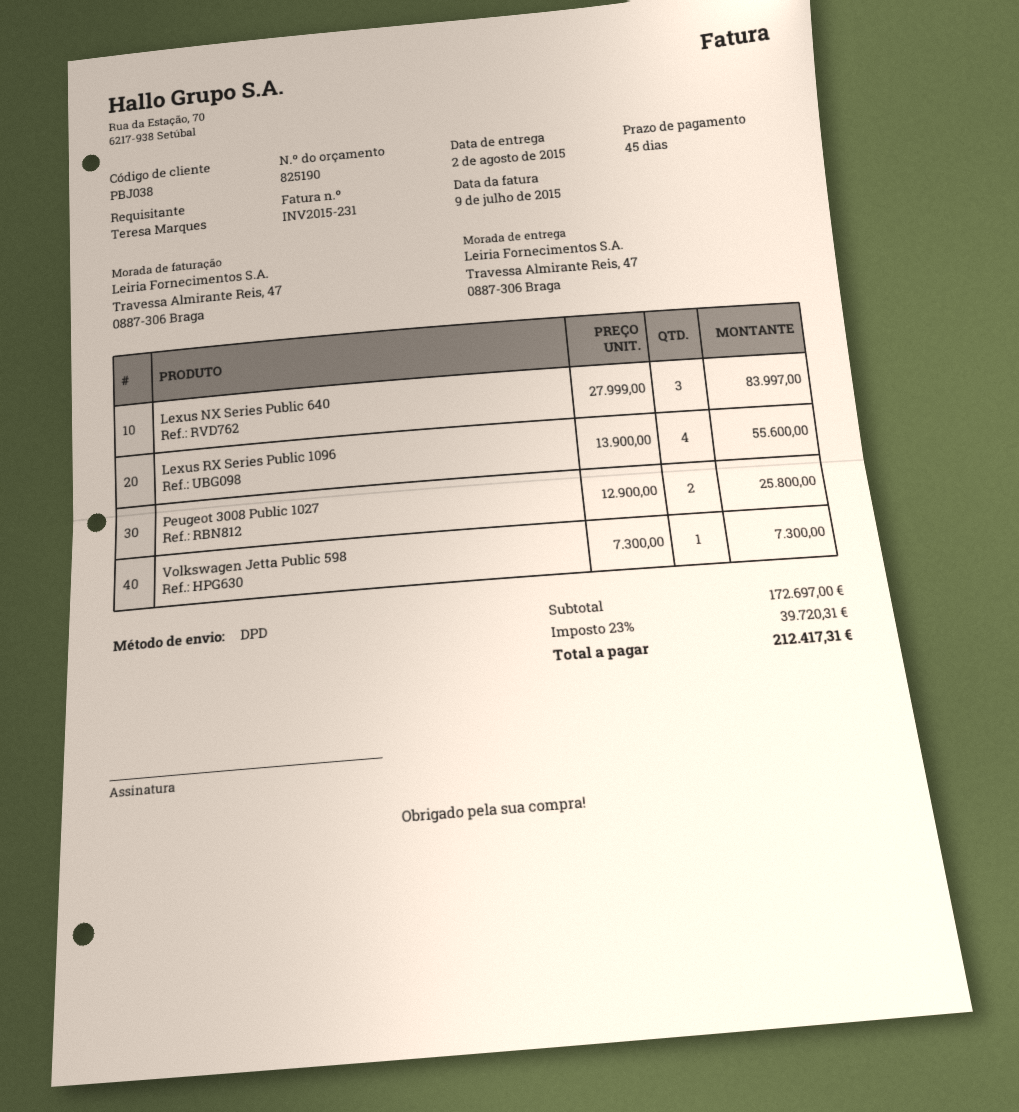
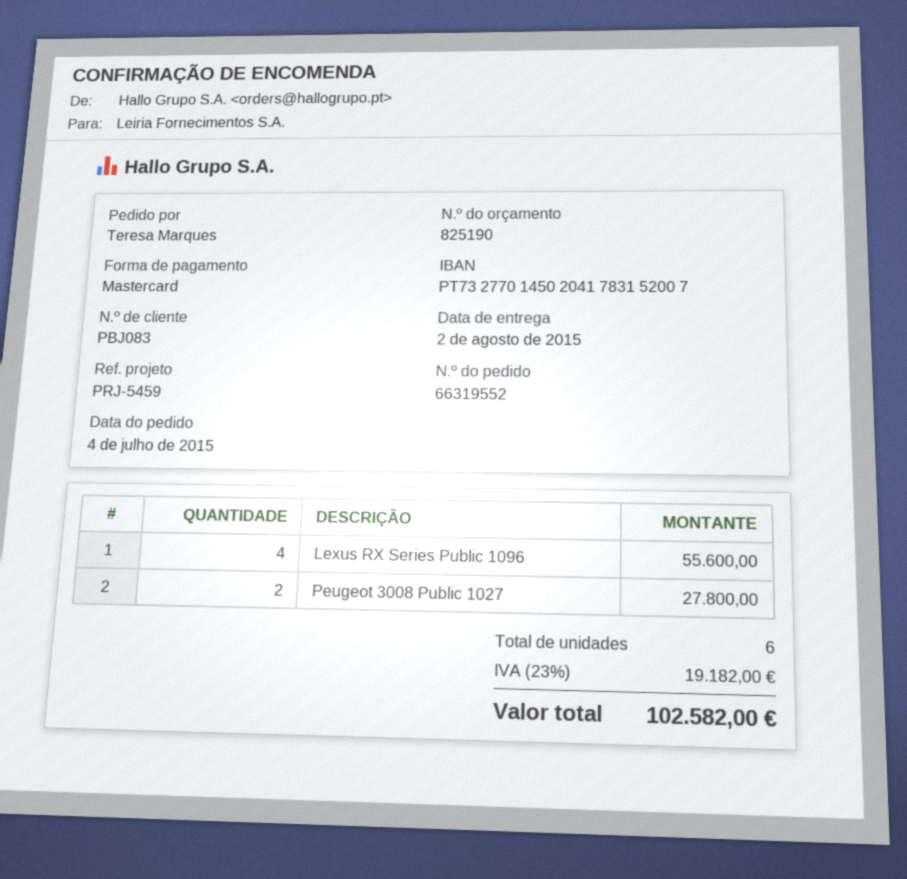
customer number: PBJ038 -> PBJ083
Lexus NX Series Public 640: 3 for 83997.00 -> none
Peugeot 3008 Public 1027: 2 for 25800.00 -> 2 for 27800.00
Volkswagen Jetta Public 598: 1 for 7300.00 -> none
tax: 23% = 39720.31 -> 23% = 19182.00
total: 212417.31 -> 102582.00

